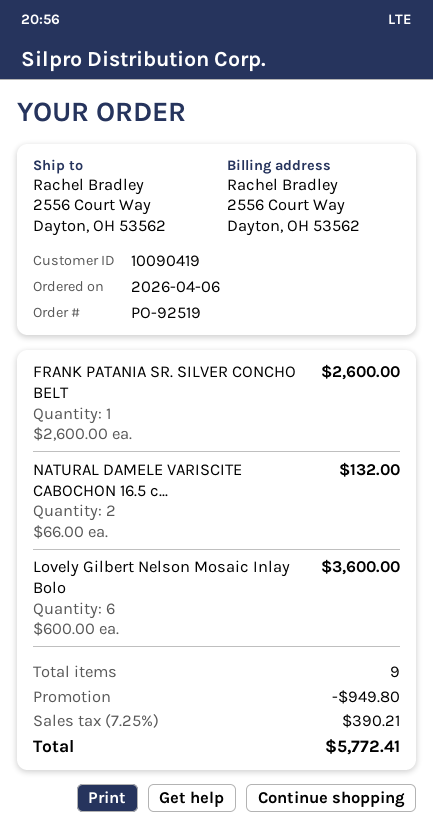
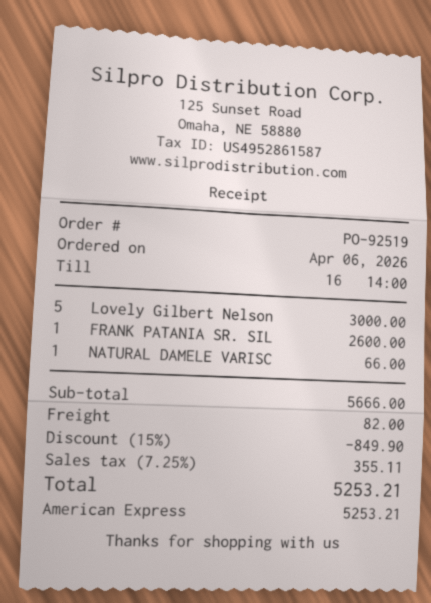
NATURAL DAMELE VARISCITE CABOCHON 16.5 c...: 2 for 132.00 -> 1 for 66.00
Lovely Gilbert Nelson Mosaic Inlay Bolo: 6 for 3600.00 -> 5 for 3000.00
discount: 949.80 -> 849.90
shipping: none -> 82.00
tax: 7.25% = 390.21 -> 7.25% = 355.11
total: 5772.41 -> 5253.21

